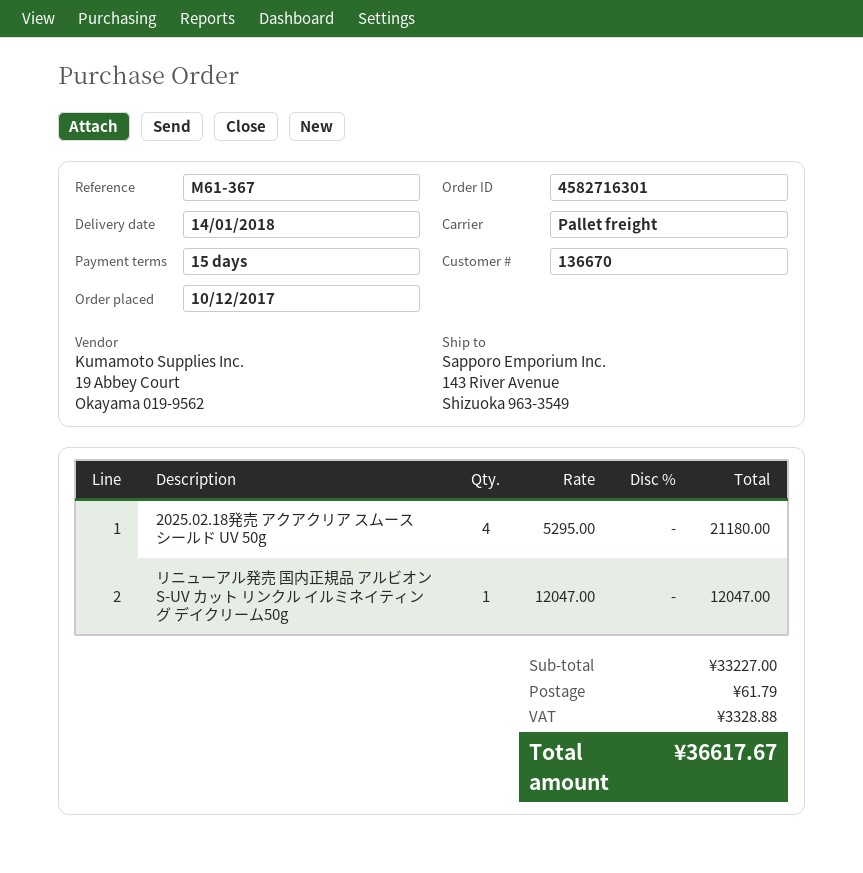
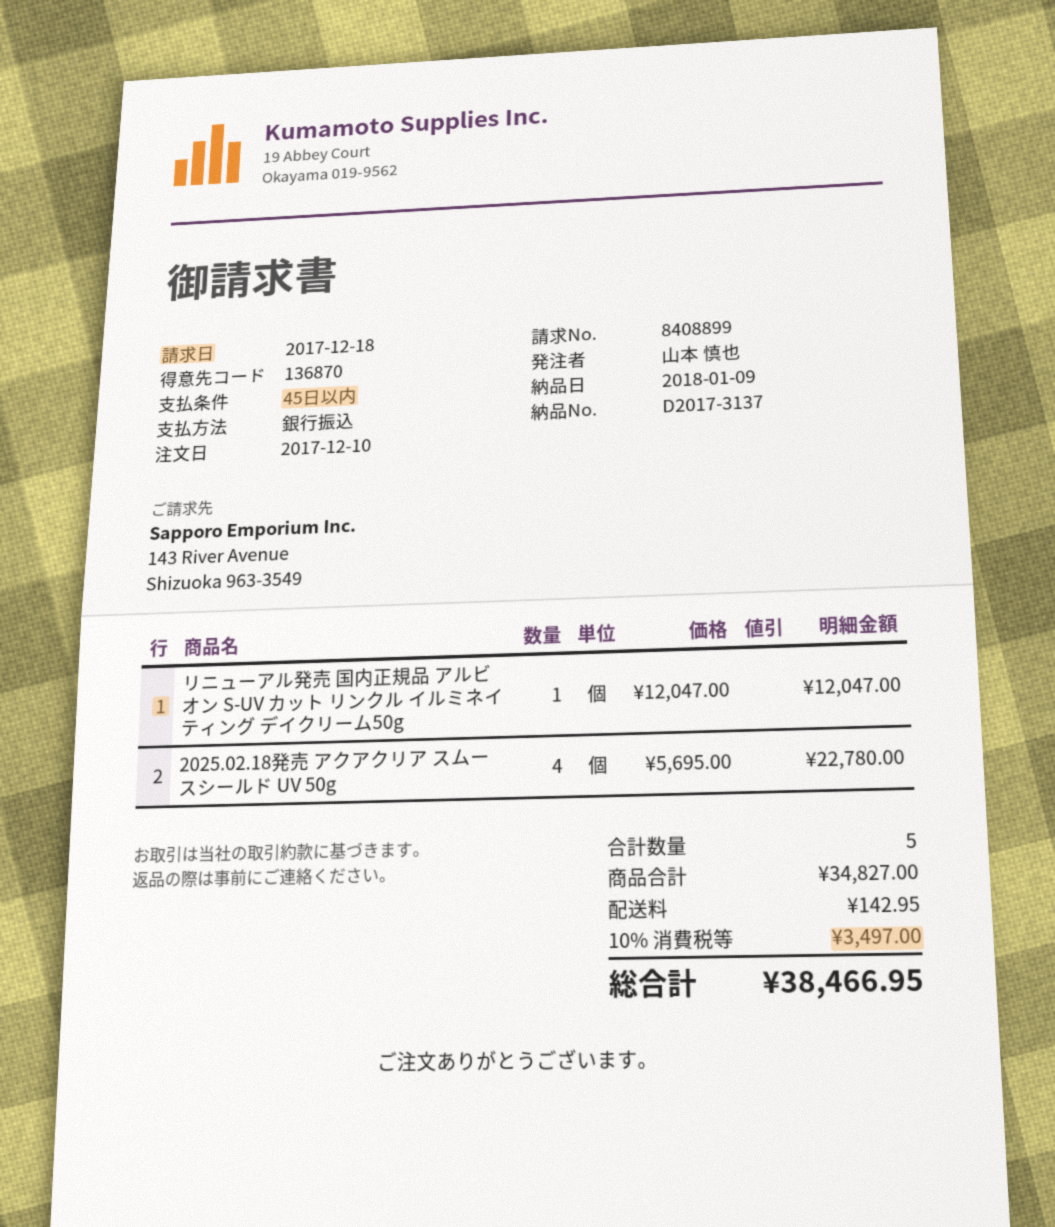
delivery date: 2018-01-14 -> 2018-01-09
payment terms: 15 days -> 45 days
customer number: 136670 -> 136870
2025.02.18発売 アクアクリア スムースシールド UV 50g: 4 x 5295.00 = 21180.00 -> 4 x 5695.00 = 22780.00
subtotal: 33227.00 -> 34827.00
shipping: 61.79 -> 142.95
tax: 3328.88 -> 3497.00
total: 36617.67 -> 38466.95

